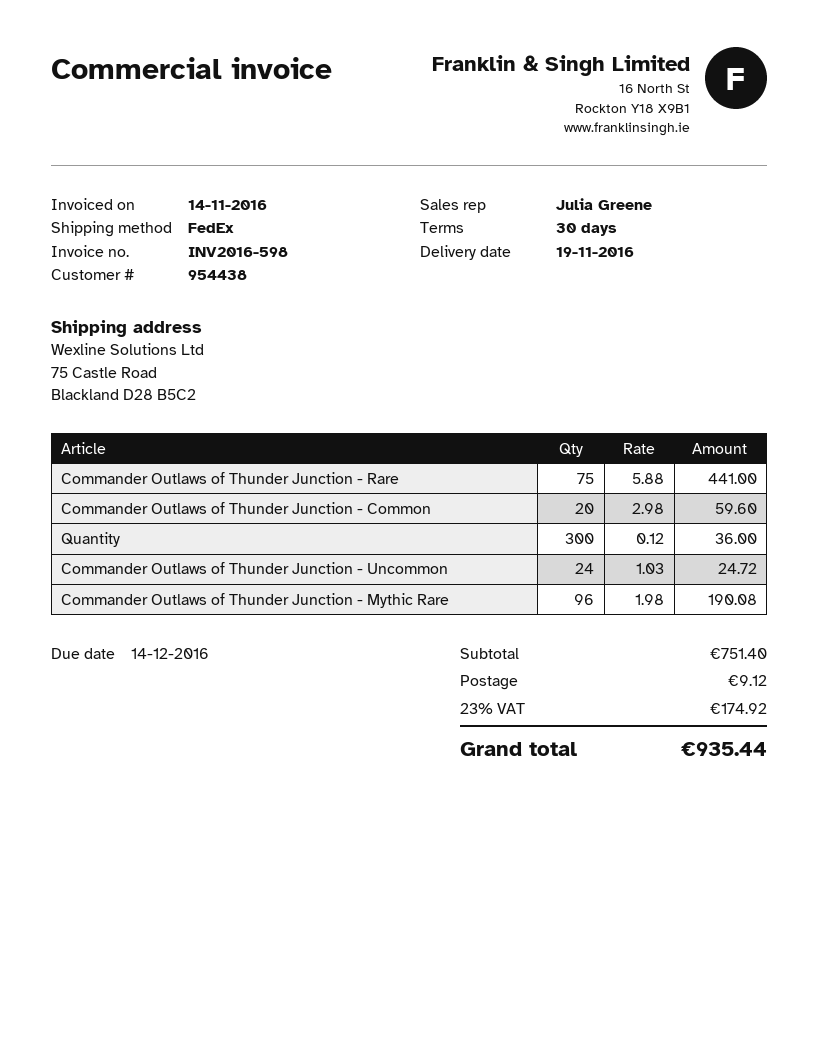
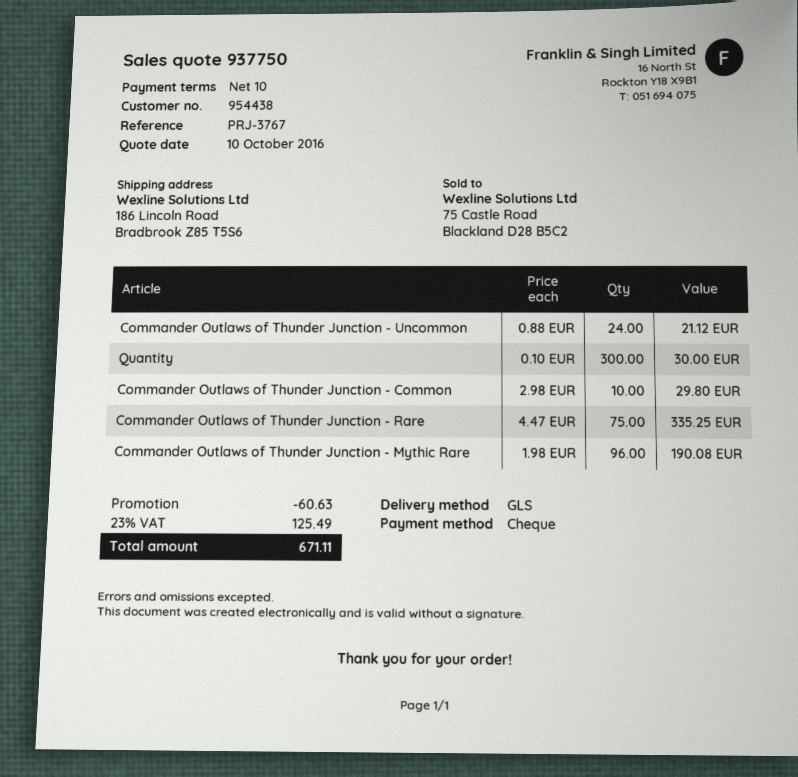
payment terms: 30 days -> 10 days
shipping method: FedEx -> GLS
ship to: 75 Castle Road, Blackland D28 B5C2 -> 186 Lincoln Road, Bradbrook Z85 T5S6
Commander Outlaws of Thunder Junction - Rare: 75 x 5.88 = 441.00 -> 75 x 4.47 = 335.25
Commander Outlaws of Thunder Junction - Common: 20 x 2.98 = 59.60 -> 10 x 2.98 = 29.80
Quantity: 300 x 0.12 = 36.00 -> 300 x 0.10 = 30.00
Commander Outlaws of Thunder Junction - Uncommon: 24 x 1.03 = 24.72 -> 24 x 0.88 = 21.12
discount: none -> 60.63
shipping: 9.12 -> none
tax: 23% = 174.92 -> 23% = 125.49
total: 935.44 -> 671.11

